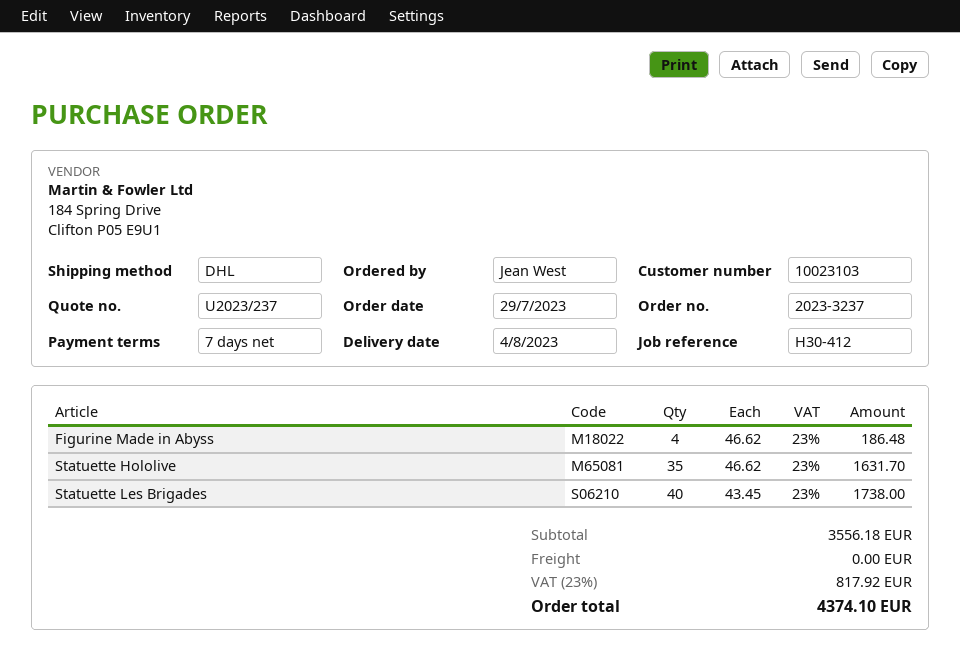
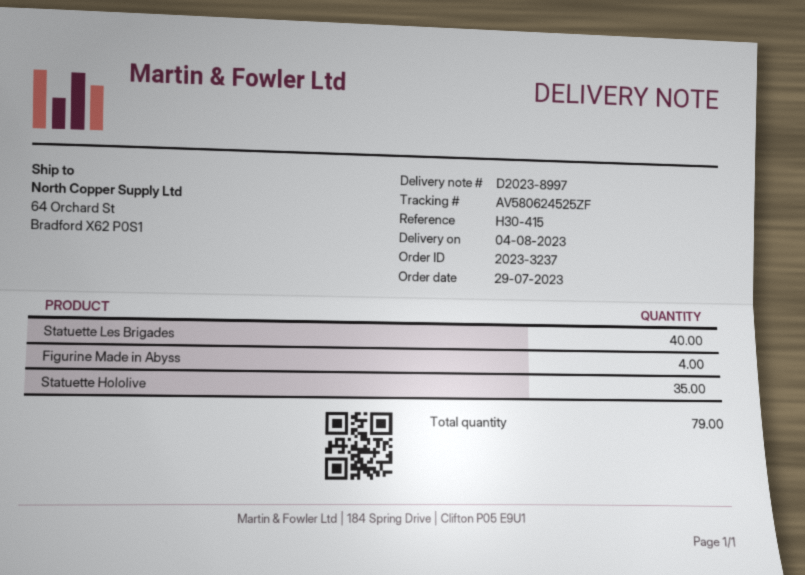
reference: H30-412 -> H30-415

